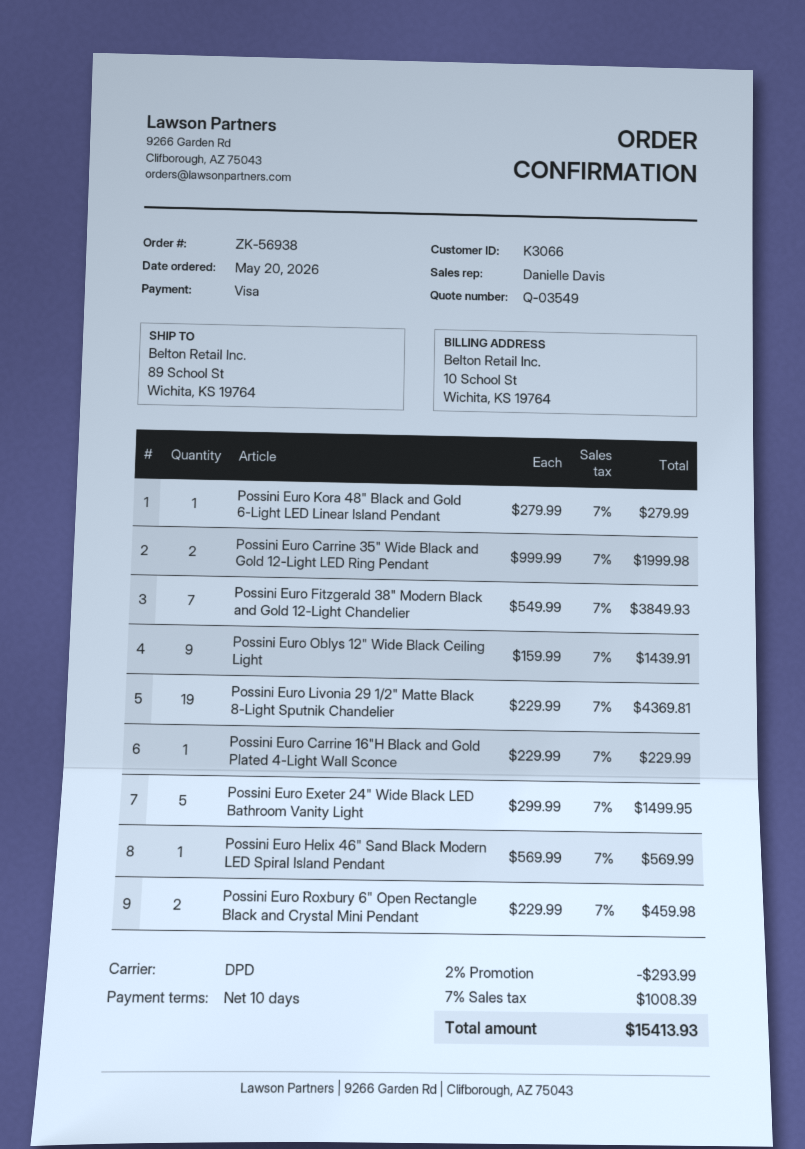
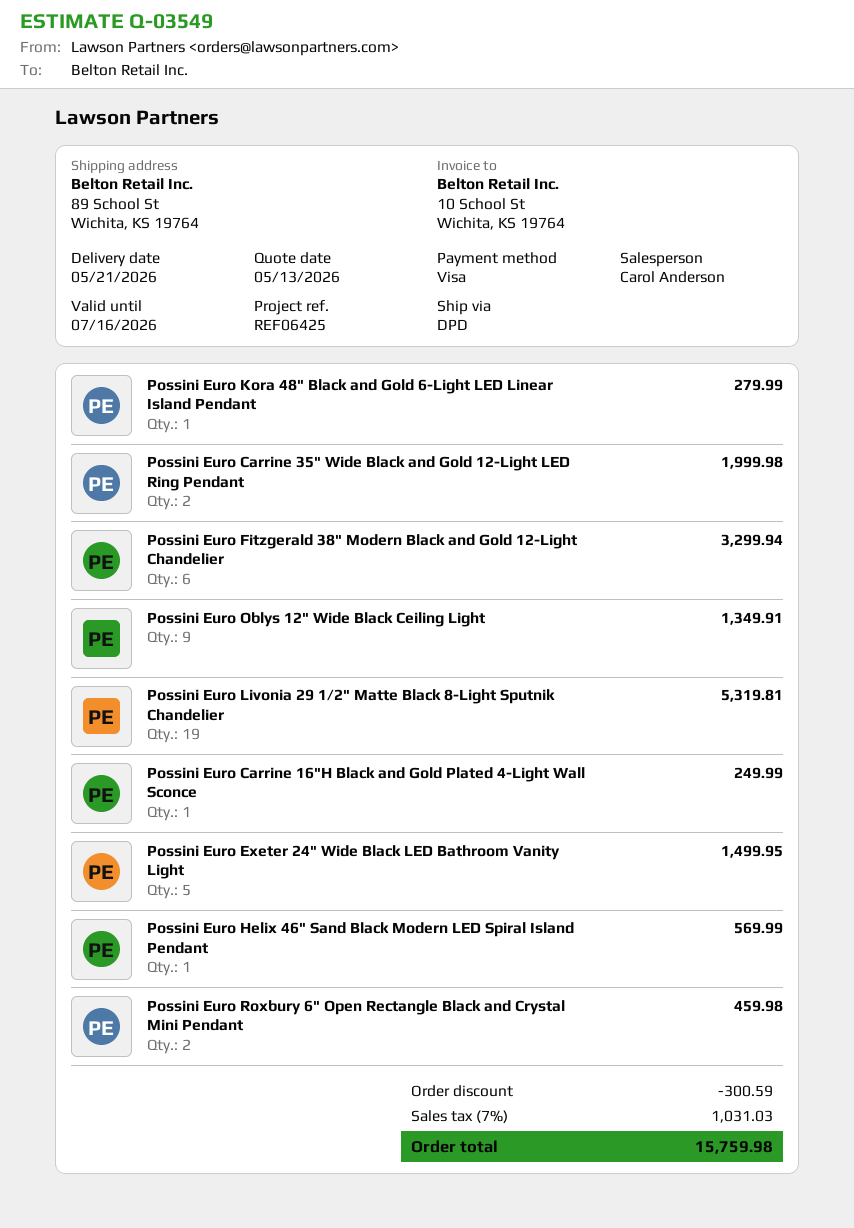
sales rep: Danielle Davis -> Carol Anderson
Possini Euro Fitzgerald 38" Modern Black and Gold 12-Light Chandelier: 7 for 3849.93 -> 6 for 3299.94
Possini Euro Oblys 12" Wide Black Ceiling Light: 9 for 1439.91 -> 9 for 1349.91
Possini Euro Livonia 29 1/2" Matte Black 8-Light Sputnik Chandelier: 19 for 4369.81 -> 19 for 5319.81
Possini Euro Carrine 16"H Black and Gold Plated 4-Light Wall Sconce: 1 for 229.99 -> 1 for 249.99
discount: 293.99 -> 300.59
tax: 7% = 1008.39 -> 7% = 1031.03
total: 15413.93 -> 15759.98

